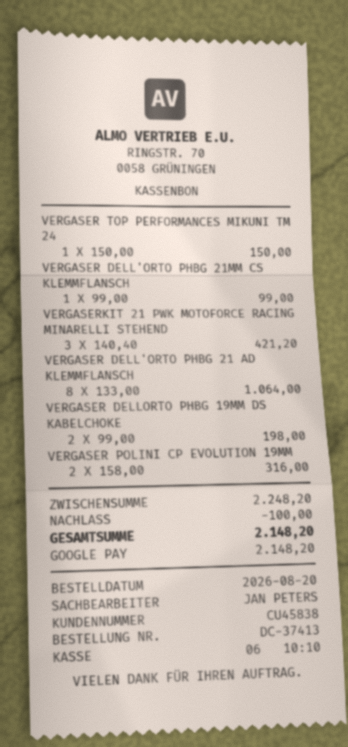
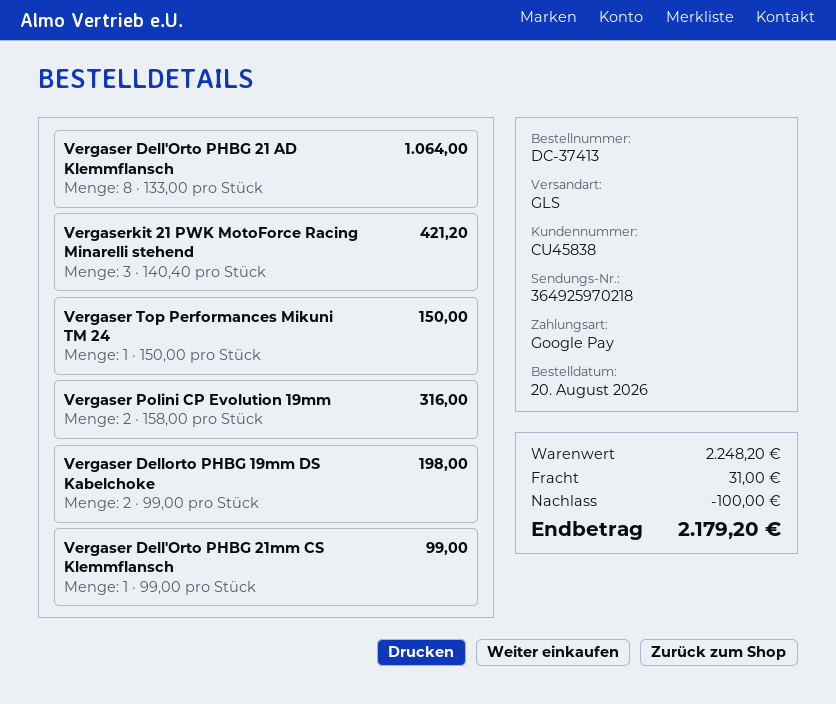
shipping: none -> 31.00
total: 2148.20 -> 2179.20

